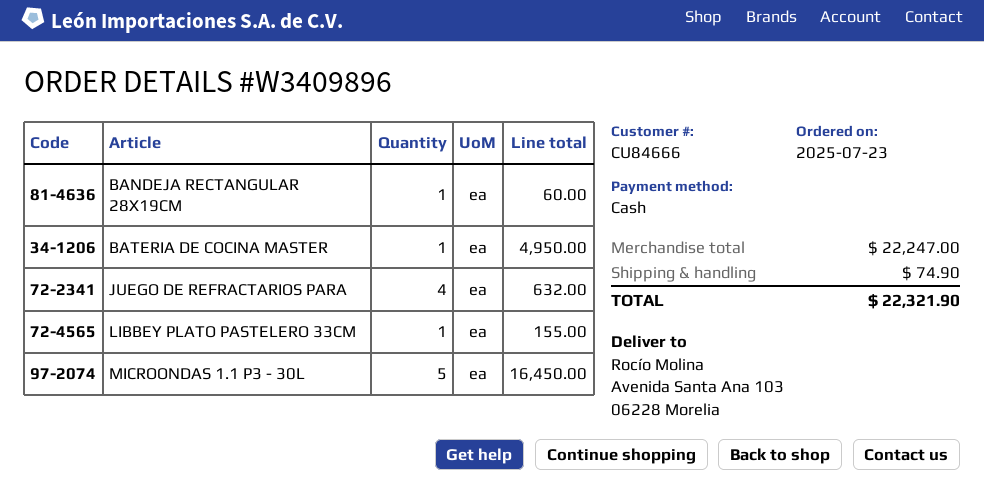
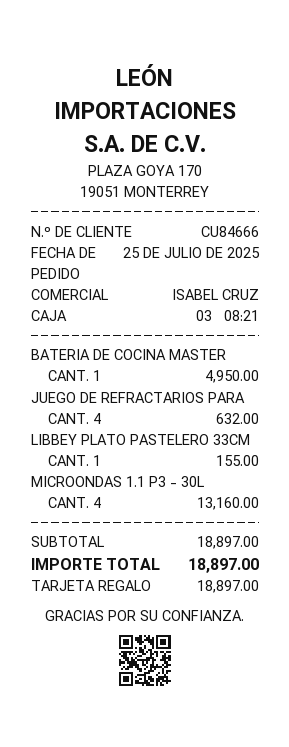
order date: 2025-07-23 -> 2025-07-25
payment method: cash -> gift card
BANDEJA RECTANGULAR 28X19CM: 1 for 60.00 -> none
MICROONDAS 1.1 P3 - 30L: 5 for 16450.00 -> 4 for 13160.00
subtotal: 22247.00 -> 18897.00
shipping: 74.90 -> none
total: 22321.90 -> 18897.00

